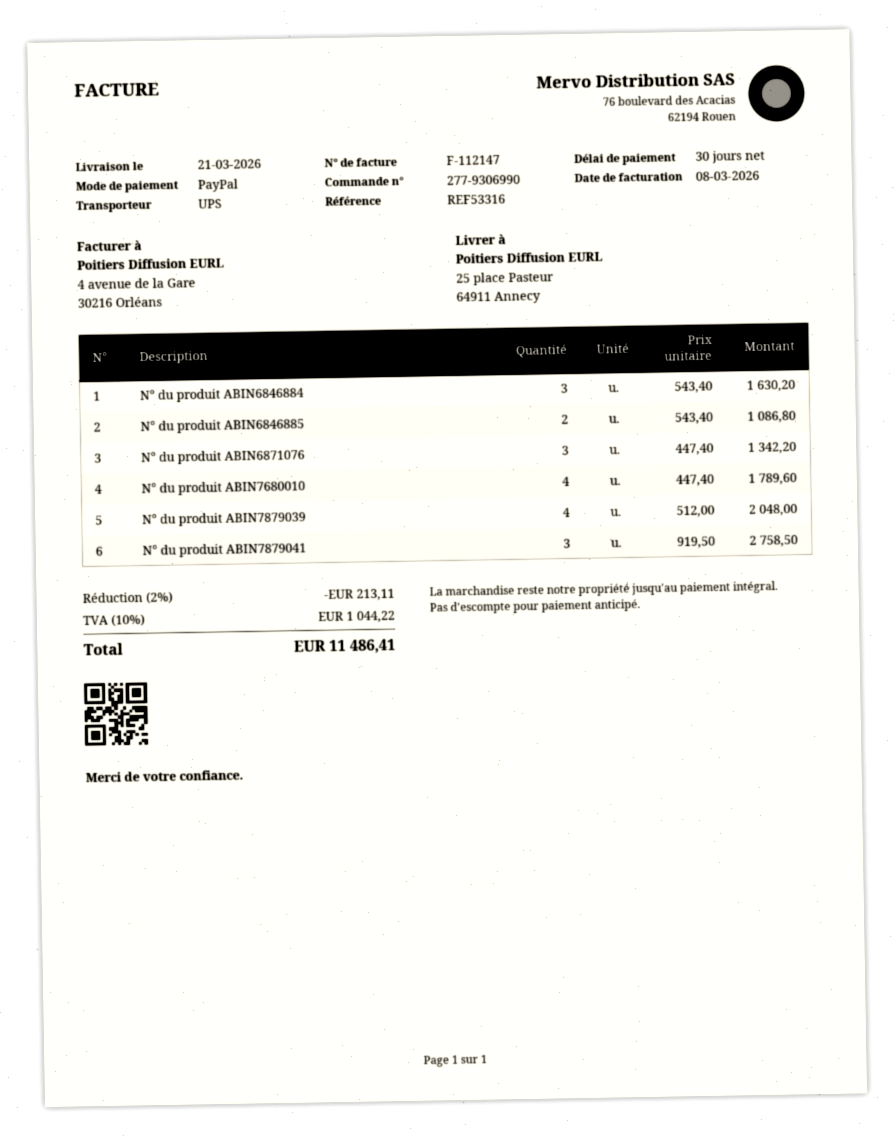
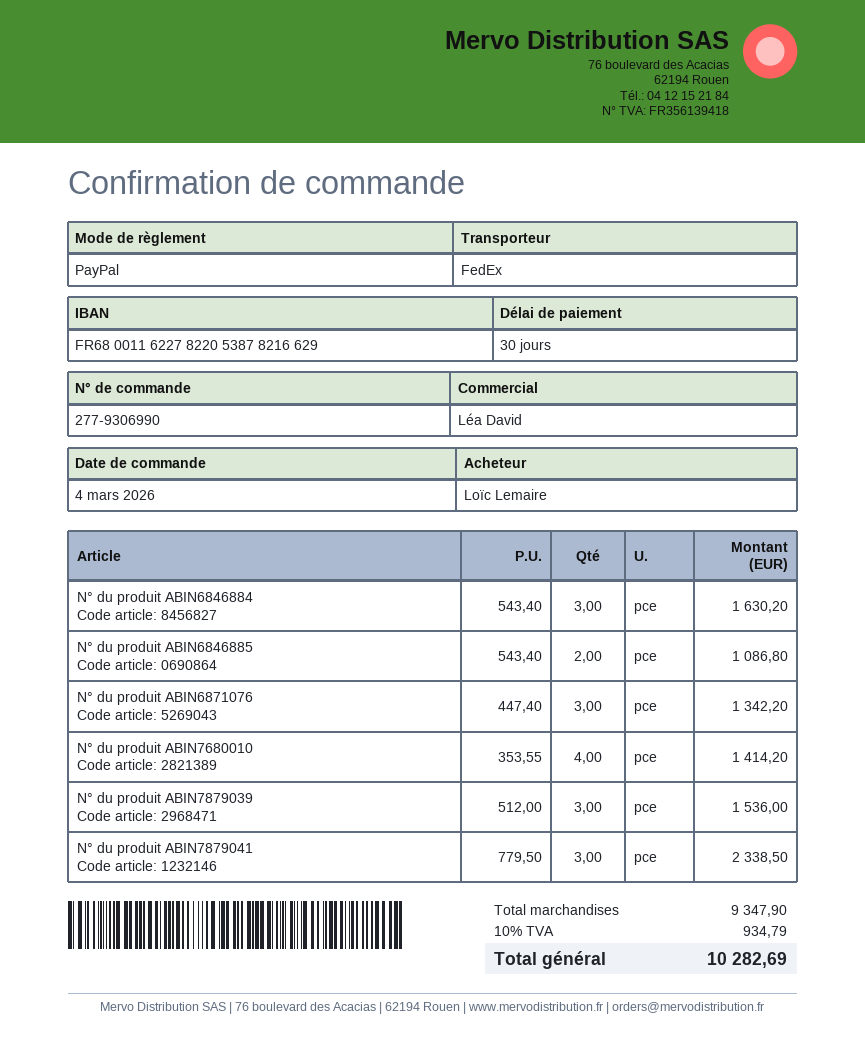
shipping method: UPS -> FedEx
N° du produit ABIN7680010: 4 x 447.40 = 1789.60 -> 4 x 353.55 = 1414.20
N° du produit ABIN7879039: 4 x 512.00 = 2048.00 -> 3 x 512.00 = 1536.00
N° du produit ABIN7879041: 3 x 919.50 = 2758.50 -> 3 x 779.50 = 2338.50
discount: 2% = 213.11 -> none
tax: 10% = 1044.22 -> 10% = 934.79
total: 11486.41 -> 10282.69

